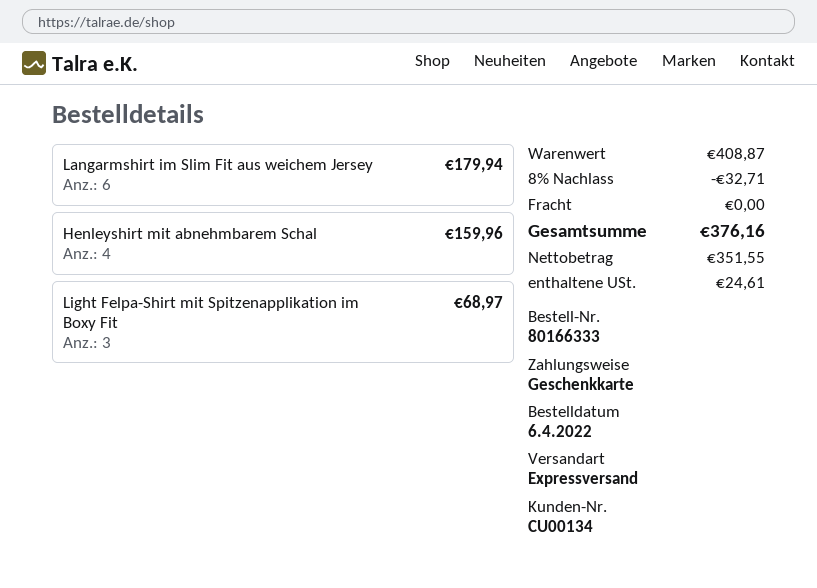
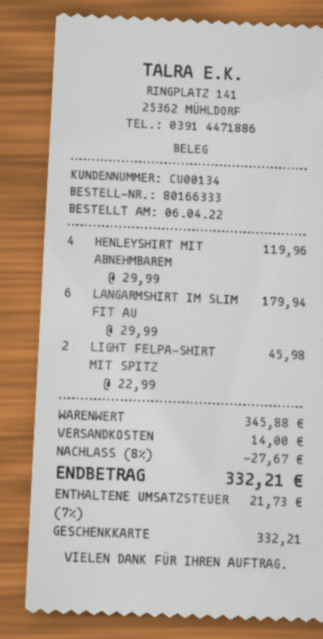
Henleyshirt mit abnehmbarem Schal: 4 for 159.96 -> 4 for 119.96
Light Felpa-Shirt mit Spitzenapplikation im Boxy Fit: 3 for 68.97 -> 2 for 45.98
subtotal: 408.87 -> 345.88
discount: 8% = 32.71 -> 8% = 27.67
shipping: 0.00 -> 14.00
tax: 24.61 -> 21.73
total: 376.16 -> 332.21

